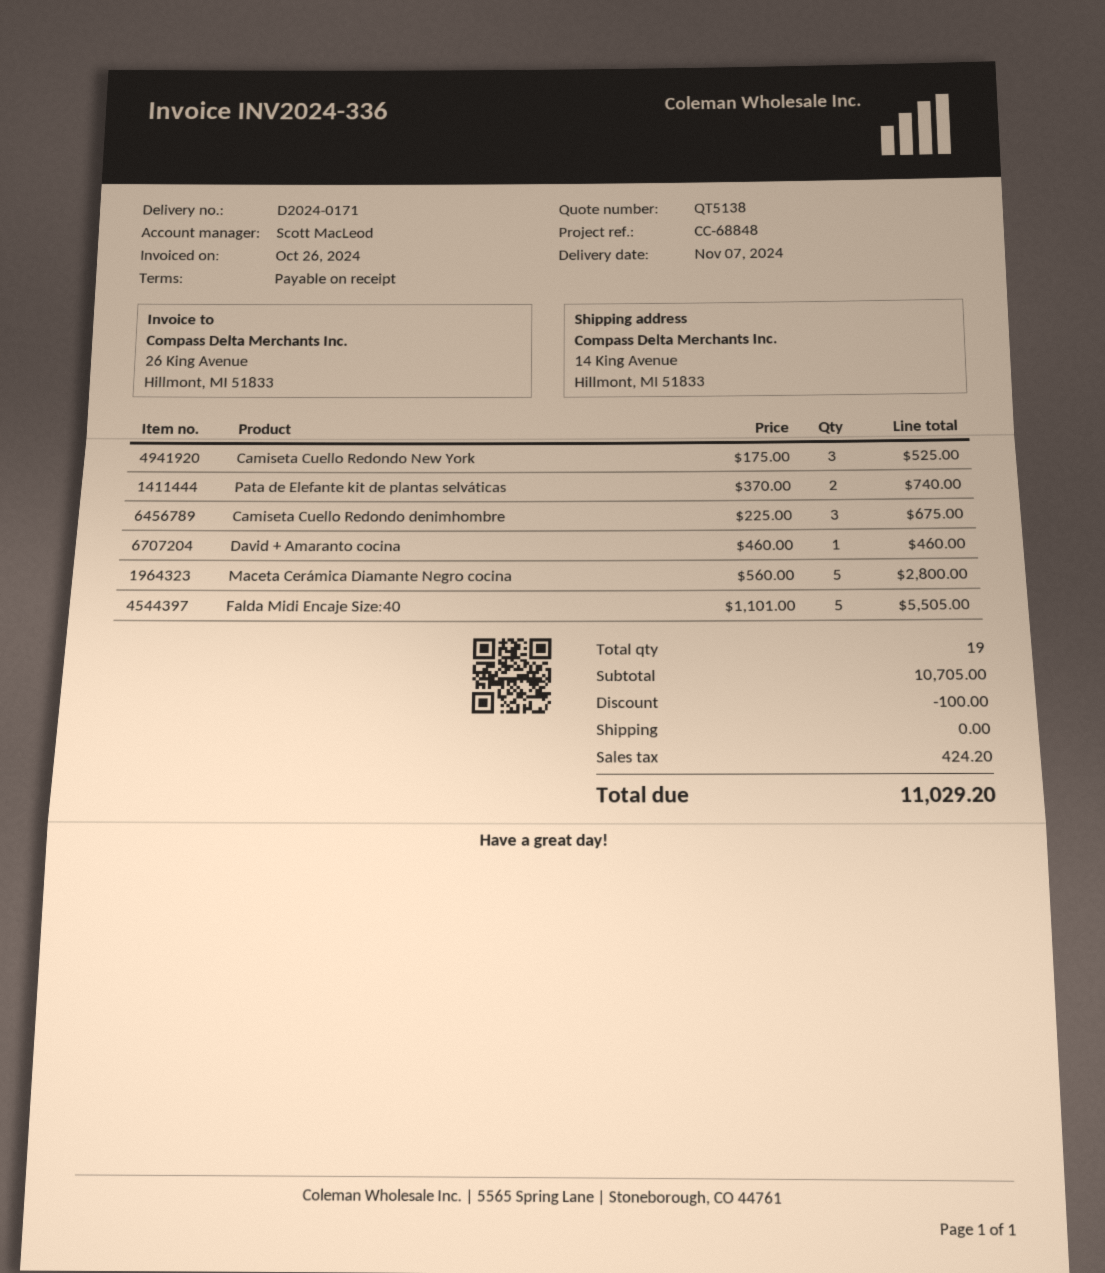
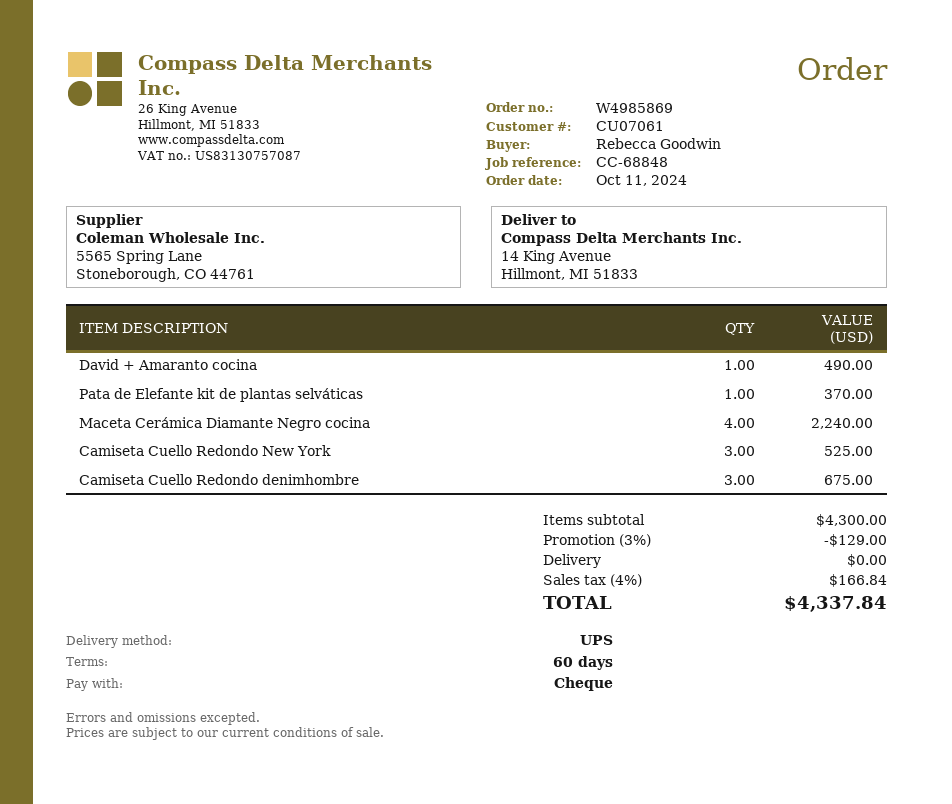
payment terms: on receipt -> 60 days
Pata de Elefante kit de plantas selváticas: 2 for 740.00 -> 1 for 370.00
David + Amaranto cocina: 1 for 460.00 -> 1 for 490.00
Maceta Cerámica Diamante Negro cocina: 5 for 2800.00 -> 4 for 2240.00
Falda Midi Encaje Size:40: 5 for 5505.00 -> none
subtotal: 10705.00 -> 4300.00
discount: 100.00 -> 129.00
tax: 424.20 -> 166.84
total: 11029.20 -> 4337.84

